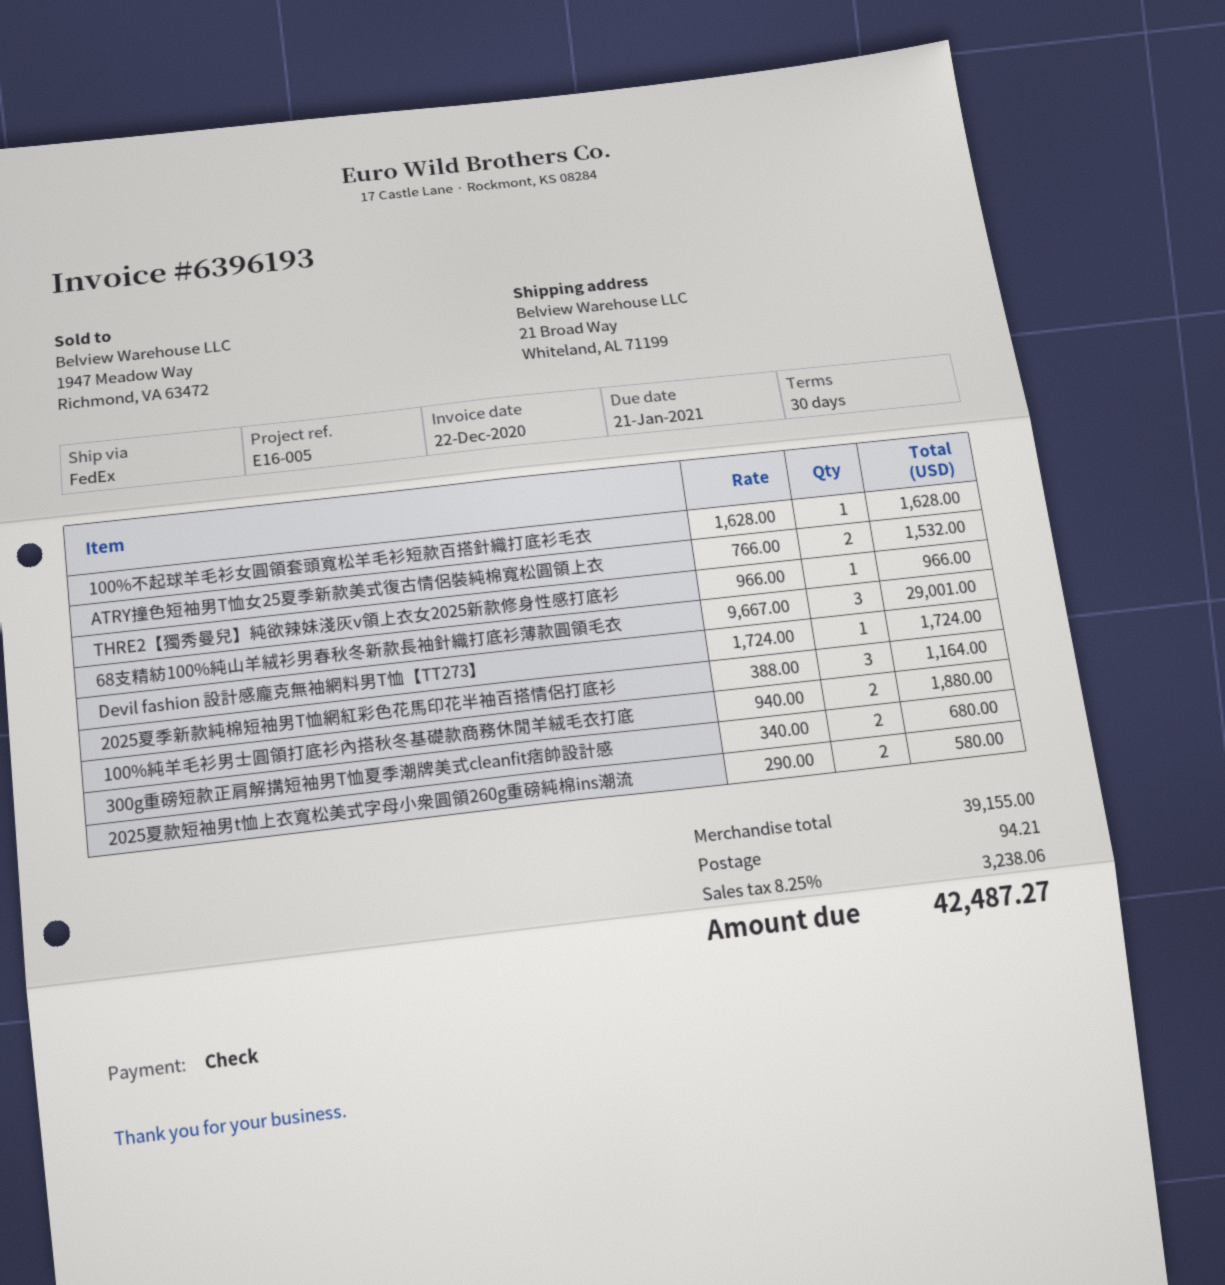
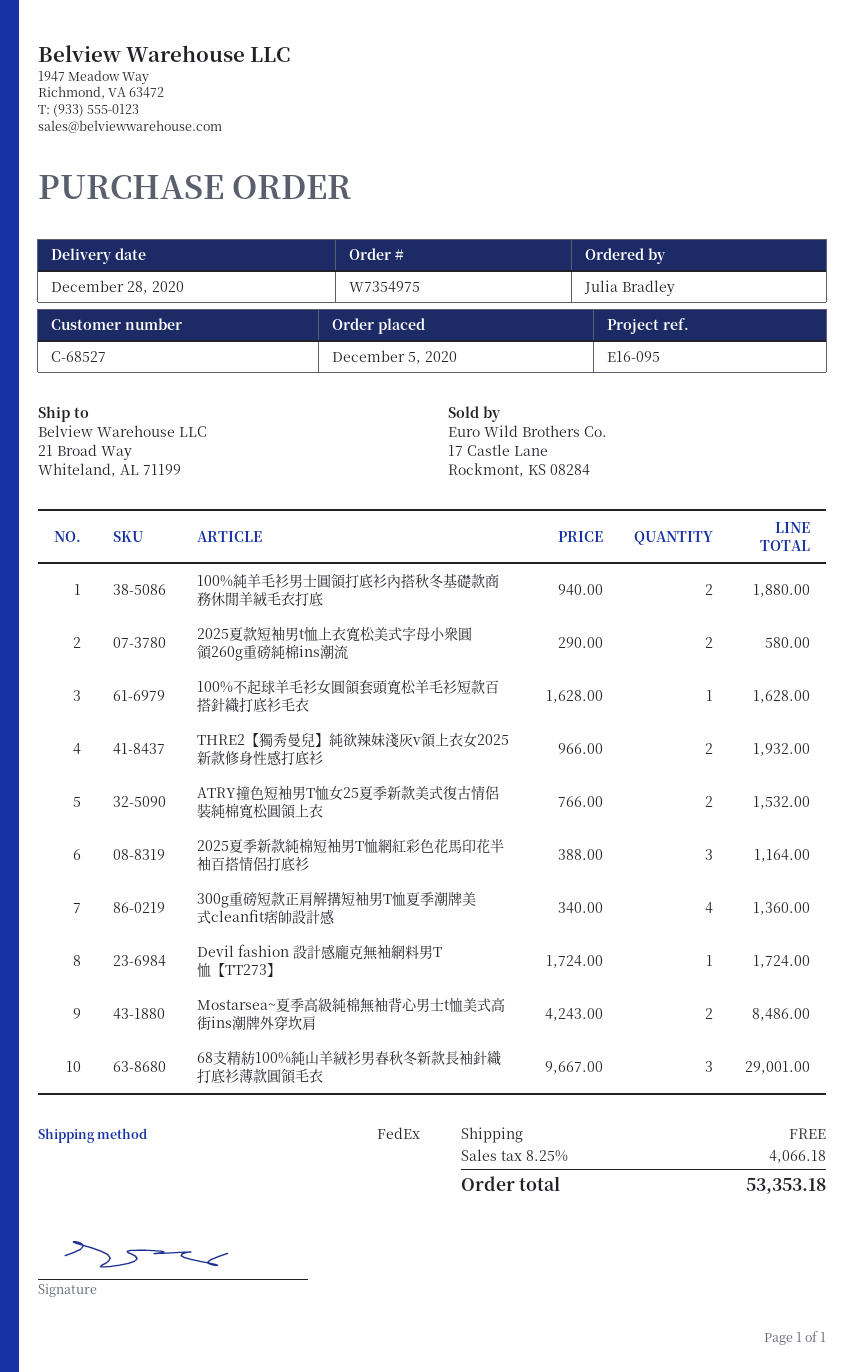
reference: E16-005 -> E16-095
THRE2【獨秀曼兒】純欲辣妹淺灰v領上衣女2025新款修身性感打底衫: 1 x 966.00 = 966.00 -> 2 x 966.00 = 1932.00
300g重磅短款正肩解搆短袖男T恤夏季潮牌美式cleanfit痞帥設計感: 2 x 340.00 = 680.00 -> 4 x 340.00 = 1360.00
Mostarsea~夏季高級純棉無袖背心男士t恤美式高街ins潮牌外穿坎肩: none -> 2 x 4243.00 = 8486.00
shipping: 94.21 -> 0.00
tax: 8.25% = 3238.06 -> 8.25% = 4066.18
total: 42487.27 -> 53353.18

